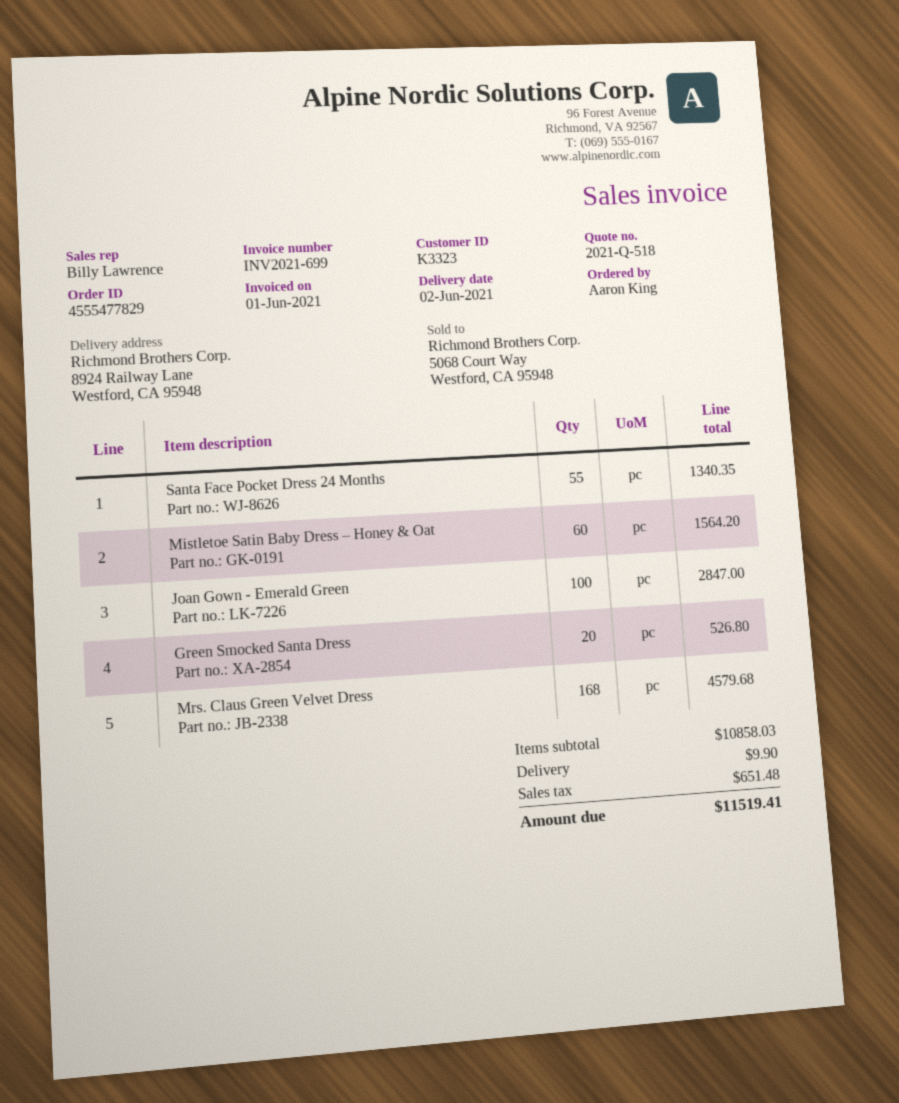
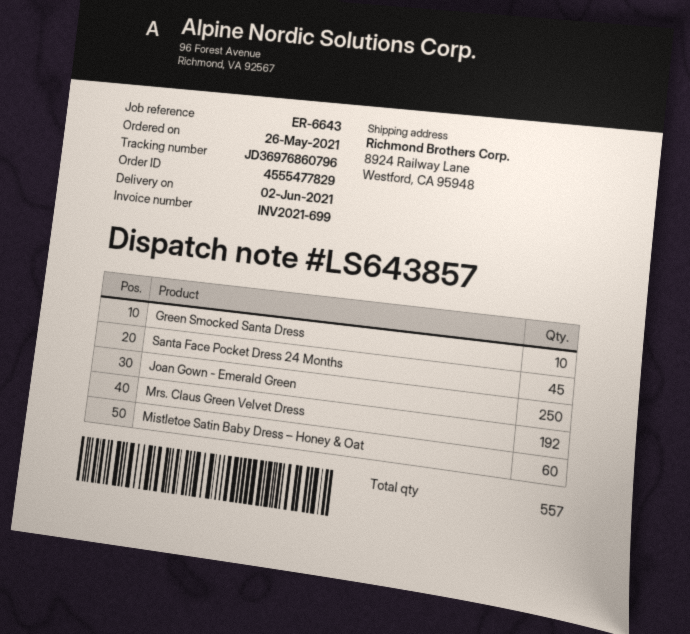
Santa Face Pocket Dress 24 Months: 55 -> 45
Joan Gown - Emerald Green: 100 -> 250
Green Smocked Santa Dress: 20 -> 10
Mrs. Claus Green Velvet Dress: 168 -> 192

